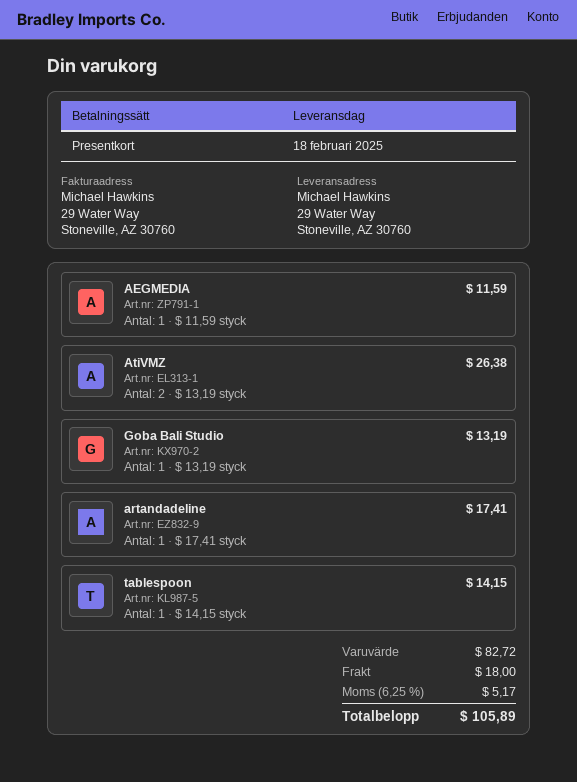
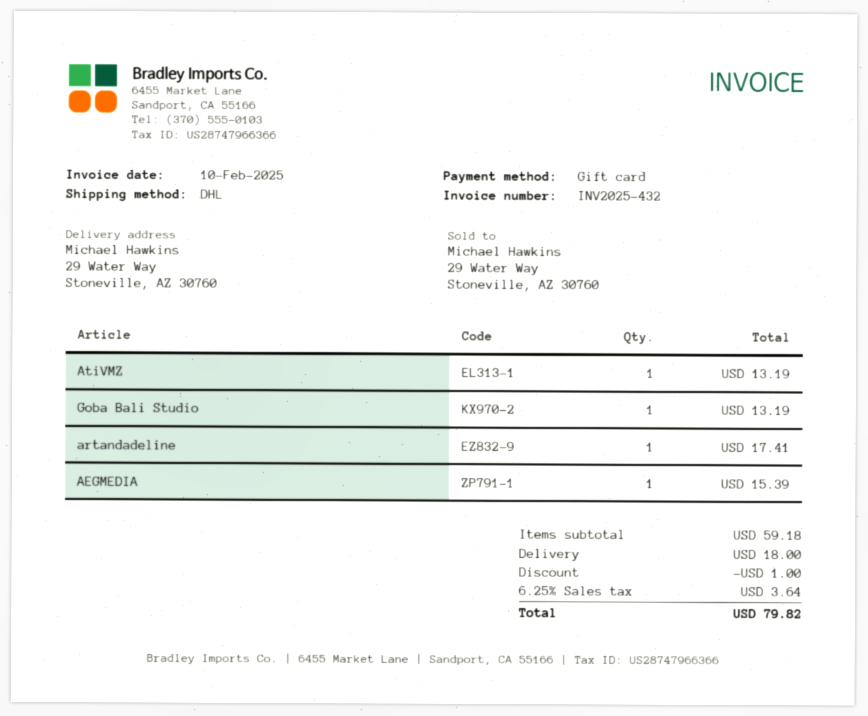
AEGMEDIA: 1 for 11.59 -> 1 for 15.39
AtiVMZ: 2 for 26.38 -> 1 for 13.19
tablespoon: 1 for 14.15 -> none
subtotal: 82.72 -> 59.18
discount: none -> 1.00
tax: 6.25% = 5.17 -> 6.25% = 3.64
total: 105.89 -> 79.82

